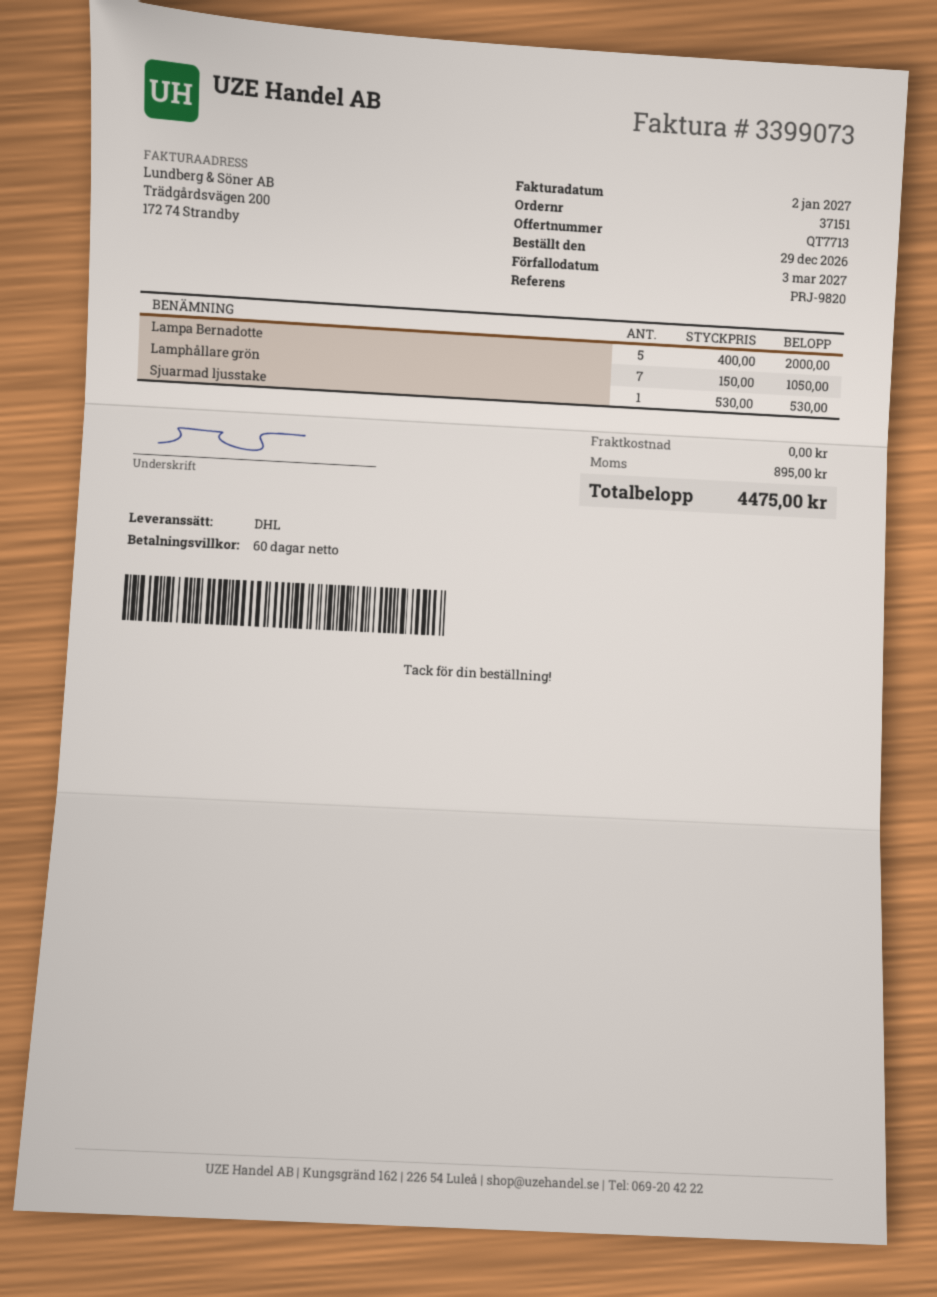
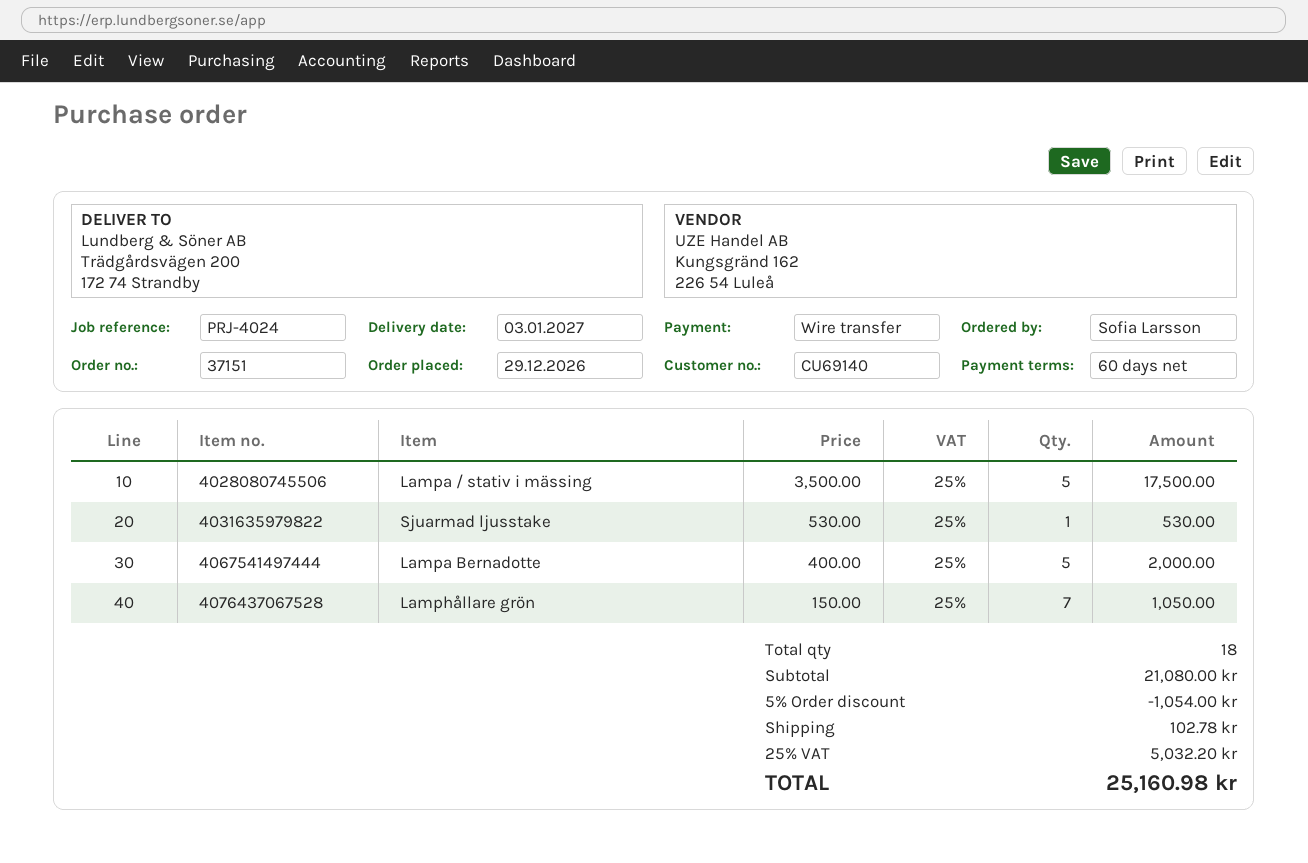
reference: PRJ-9820 -> PRJ-4024
Lampa / stativ i mässing: none -> 5 x 3500.00 = 17500.00
discount: none -> 5% = 1054.00
shipping: 0.00 -> 102.78
tax: 895.00 -> 5032.20
total: 4475.00 -> 25160.98

